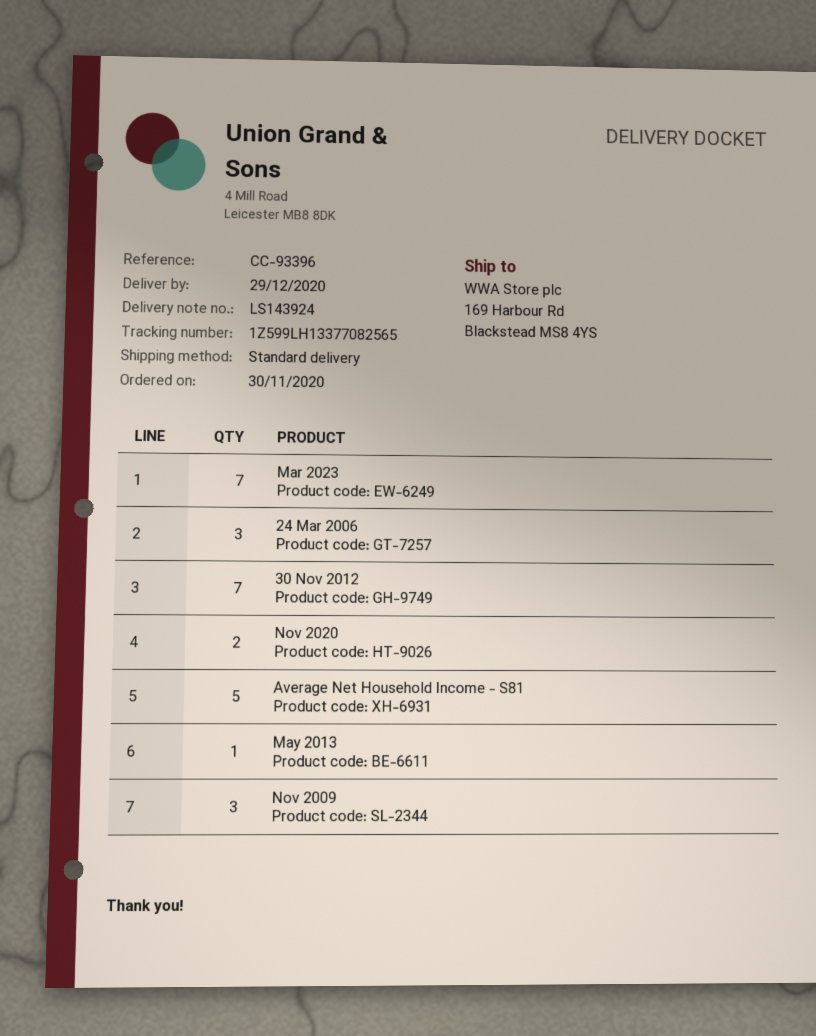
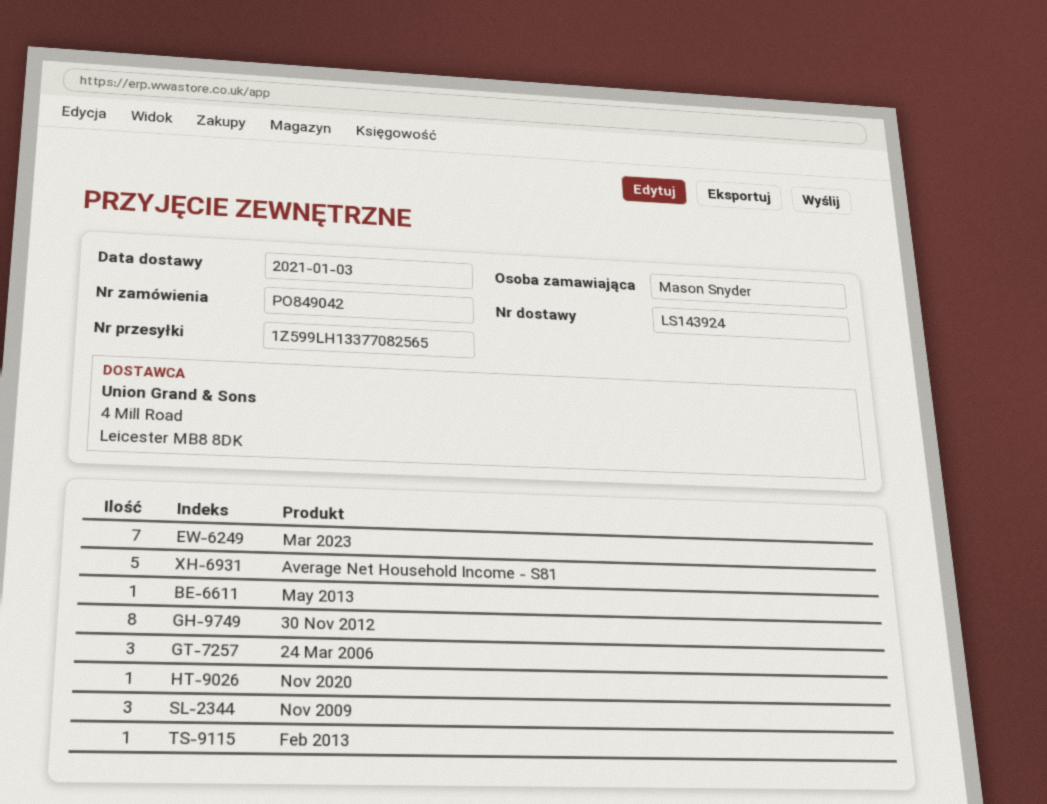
delivery date: 2020-12-29 -> 2021-01-03
30 Nov 2012: 7 -> 8
Nov 2020: 2 -> 1
Feb 2013: none -> 1

